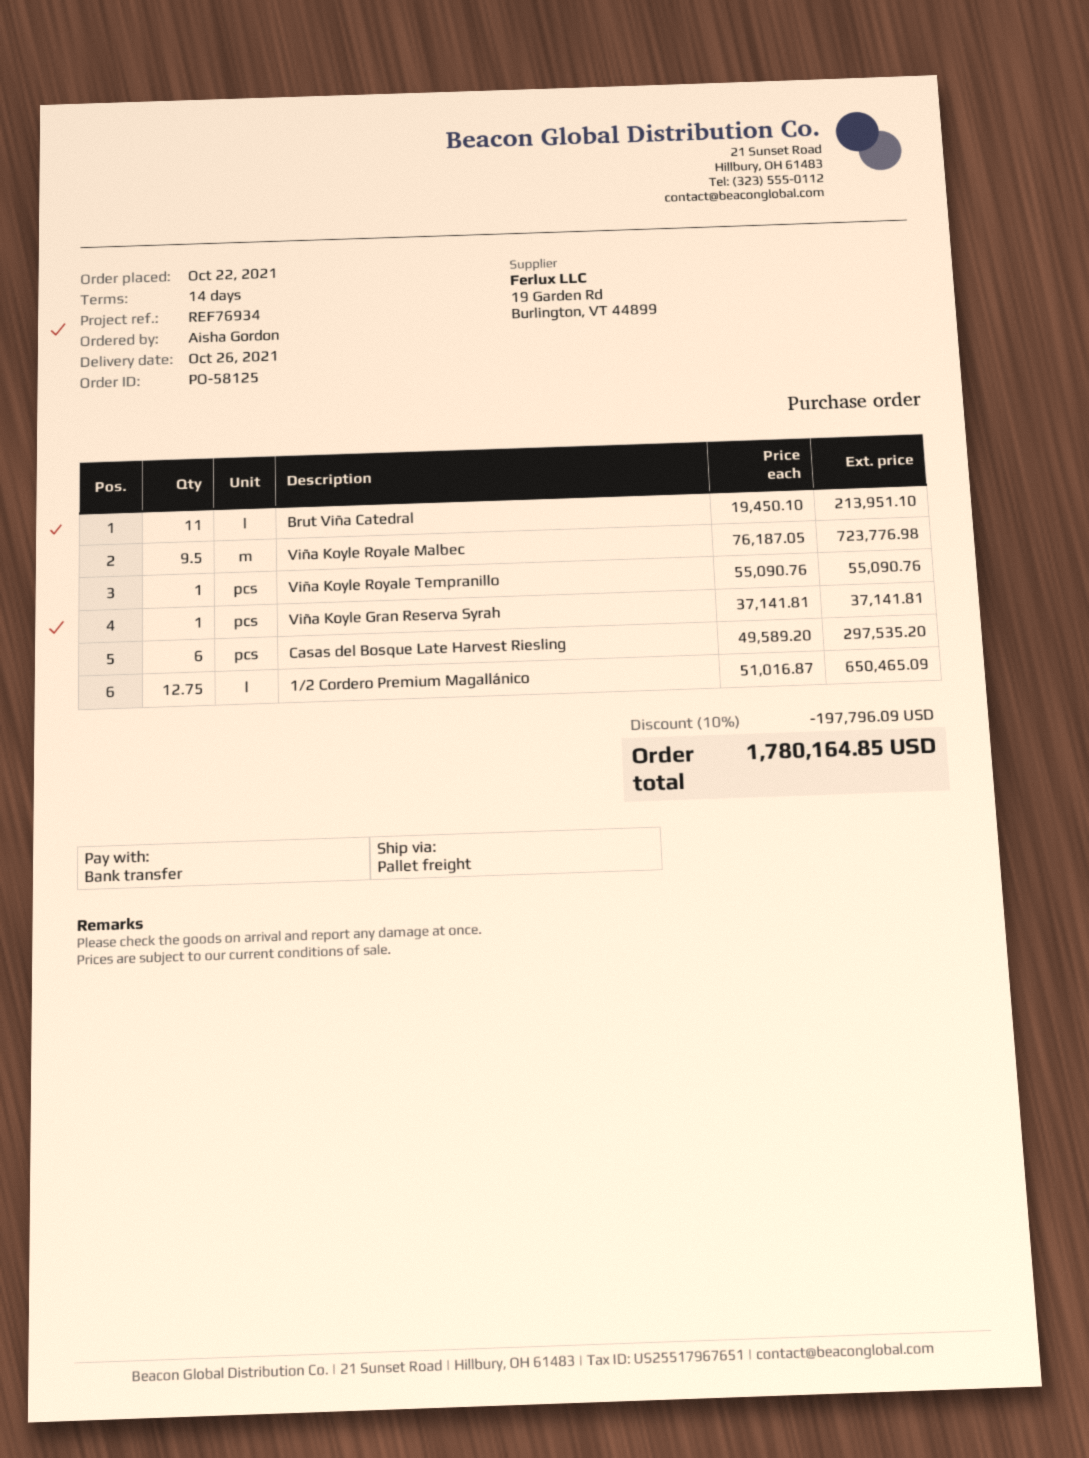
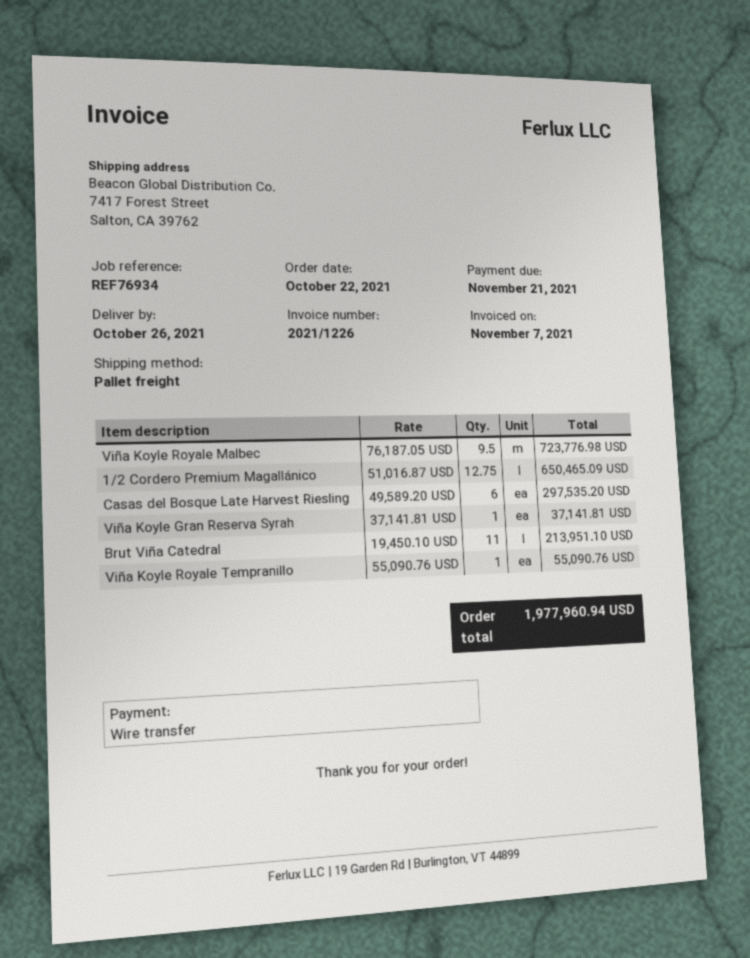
discount: 10% = 197796.09 -> none
total: 1780164.85 -> 1977960.94

